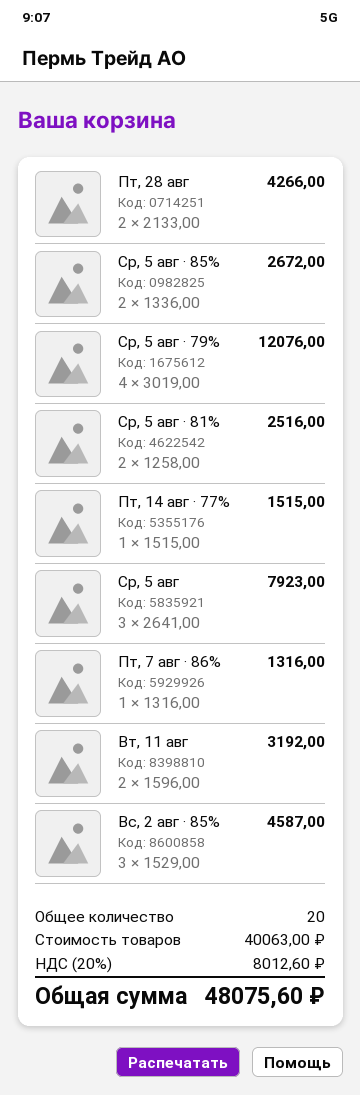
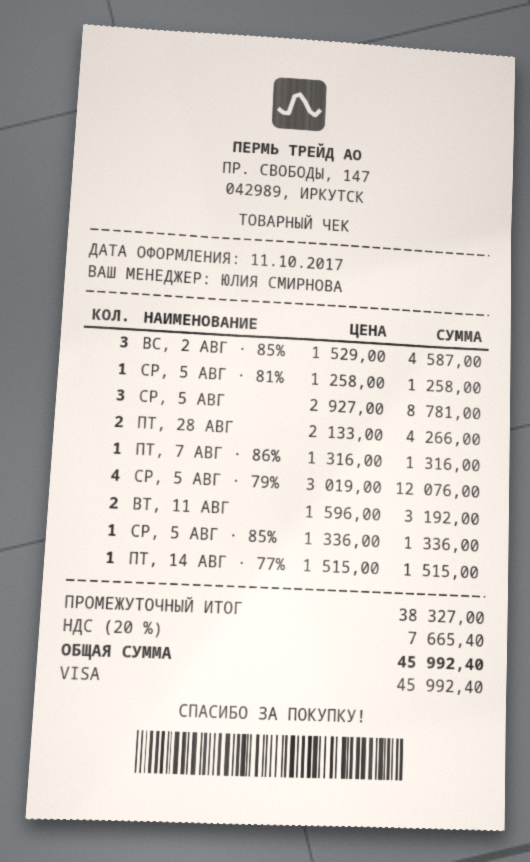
Ср, 5 авг · 85%: 2 x 1336.00 = 2672.00 -> 1 x 1336.00 = 1336.00
Ср, 5 авг · 81%: 2 x 1258.00 = 2516.00 -> 1 x 1258.00 = 1258.00
Ср, 5 авг: 3 x 2641.00 = 7923.00 -> 3 x 2927.00 = 8781.00
subtotal: 40063.00 -> 38327.00
tax: 20% = 8012.60 -> 20% = 7665.40
total: 48075.60 -> 45992.40

